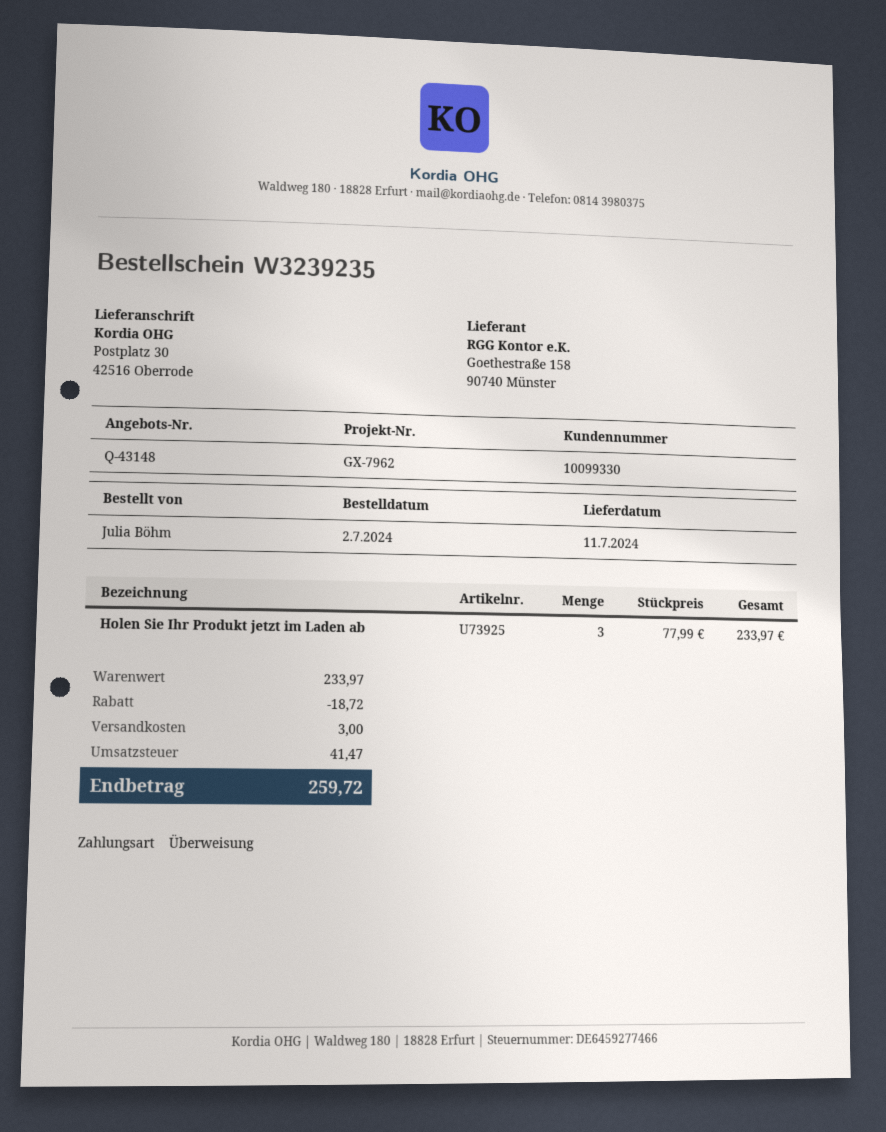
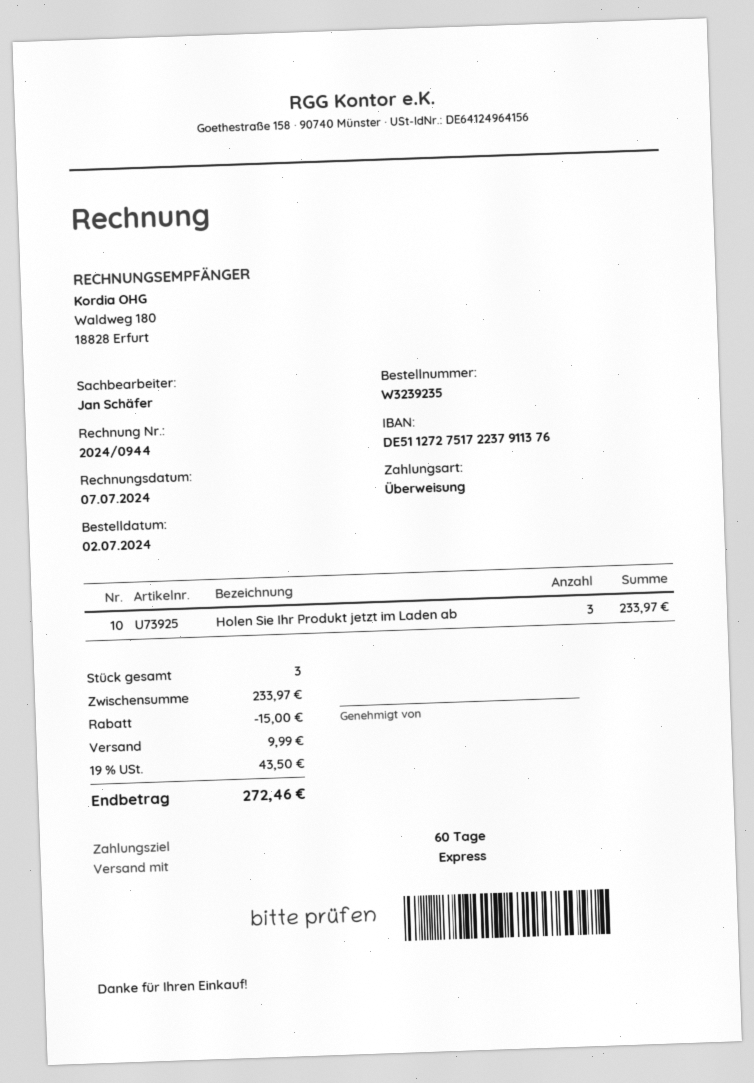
discount: 18.72 -> 15.00
shipping: 3.00 -> 9.99
tax: 41.47 -> 43.50
total: 259.72 -> 272.46

